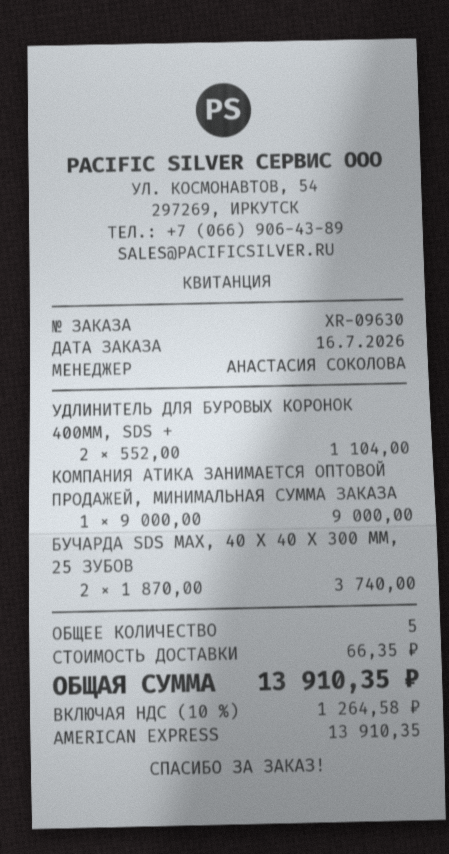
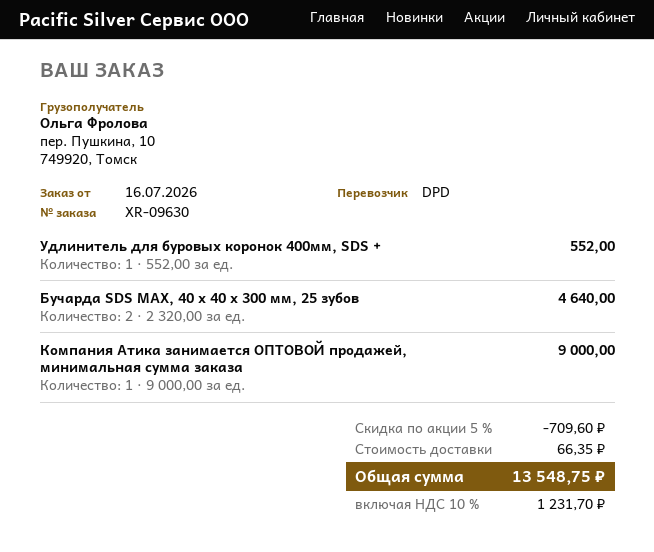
УДЛИНИТЕЛЬ ДЛЯ БУРОВЫХ КОРОНОК 400ММ, SDS +: 2 x 552.00 = 1104.00 -> 1 x 552.00 = 552.00
БУЧАРДА SDS МАХ, 40 Х 40 Х 300 ММ, 25 ЗУБОВ: 2 x 1870.00 = 3740.00 -> 2 x 2320.00 = 4640.00
discount: none -> 5% = 709.60
tax: 10% = 1264.58 -> 10% = 1231.70
total: 13910.35 -> 13548.75

